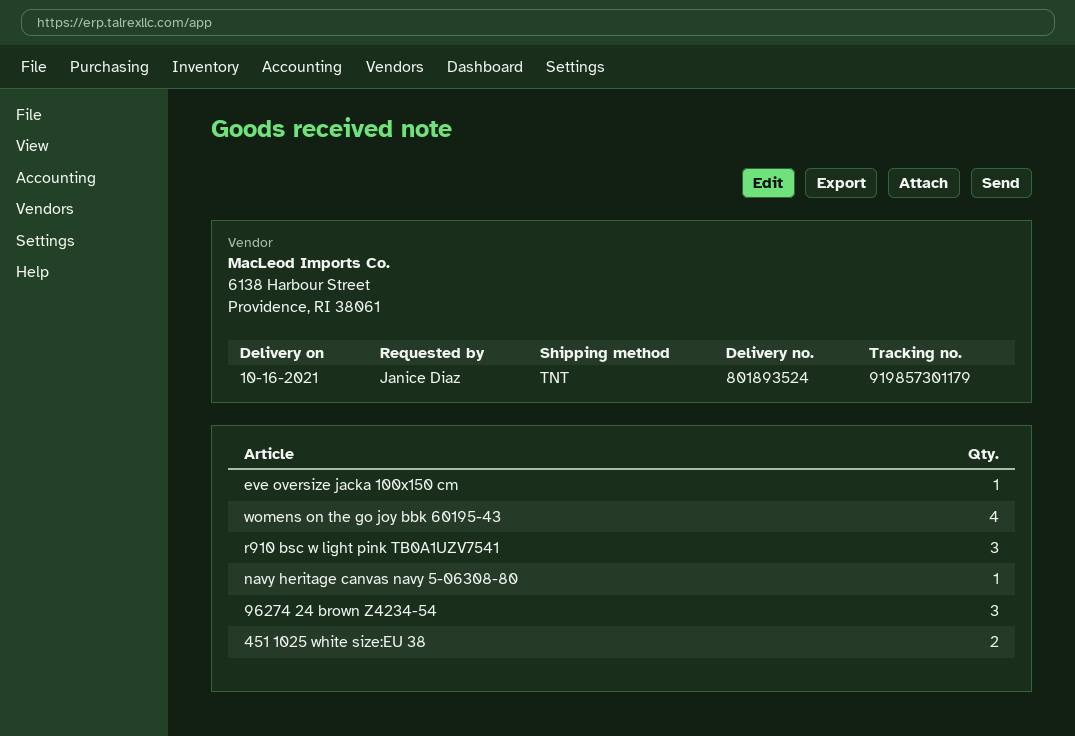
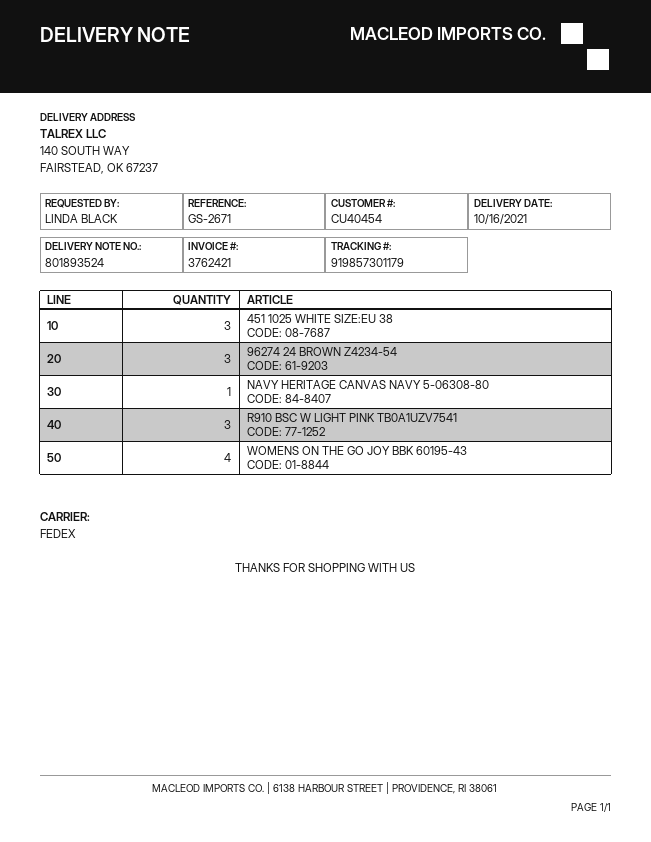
ordered by: Janice Diaz -> LINDA BLACK
shipping method: TNT -> FedEx
eve oversize jacka 100x150 cm: 1 -> none
451 1025 white size:EU 38: 2 -> 3

